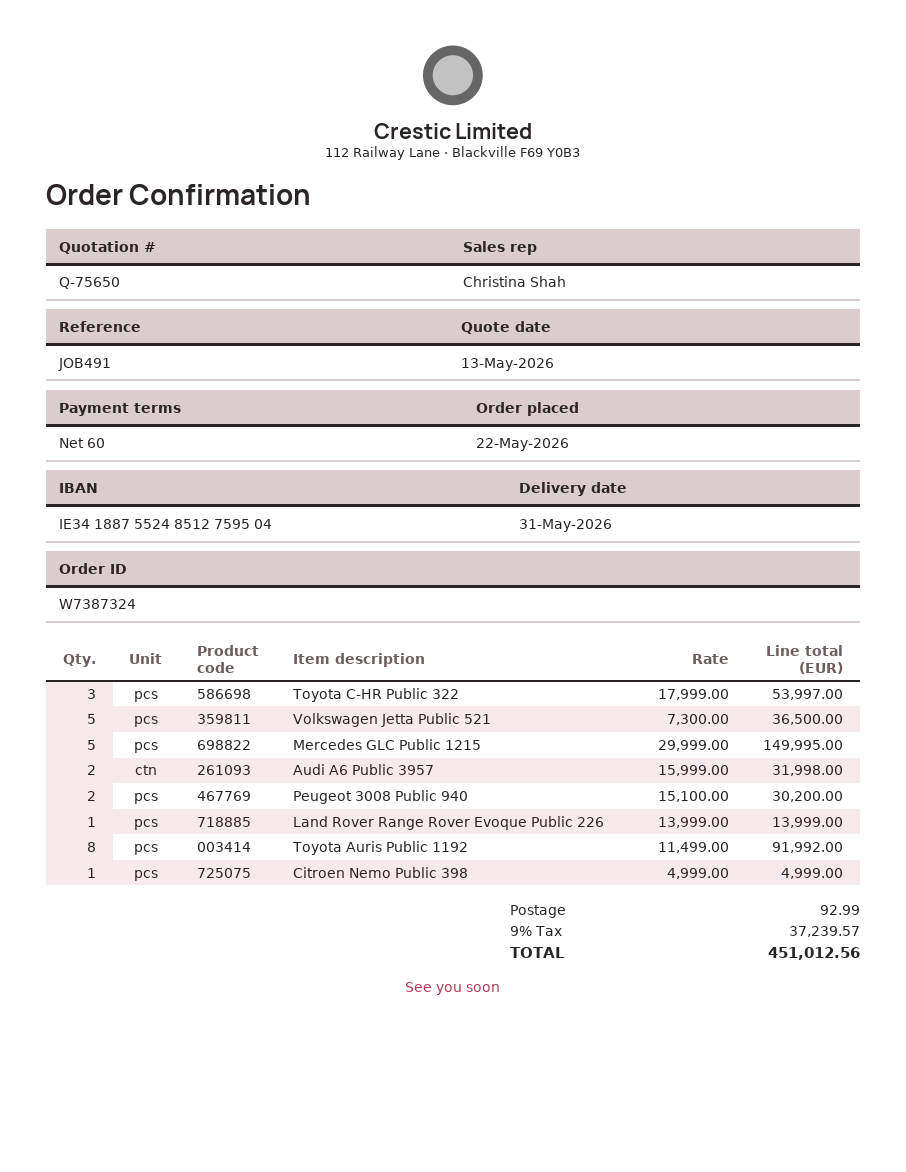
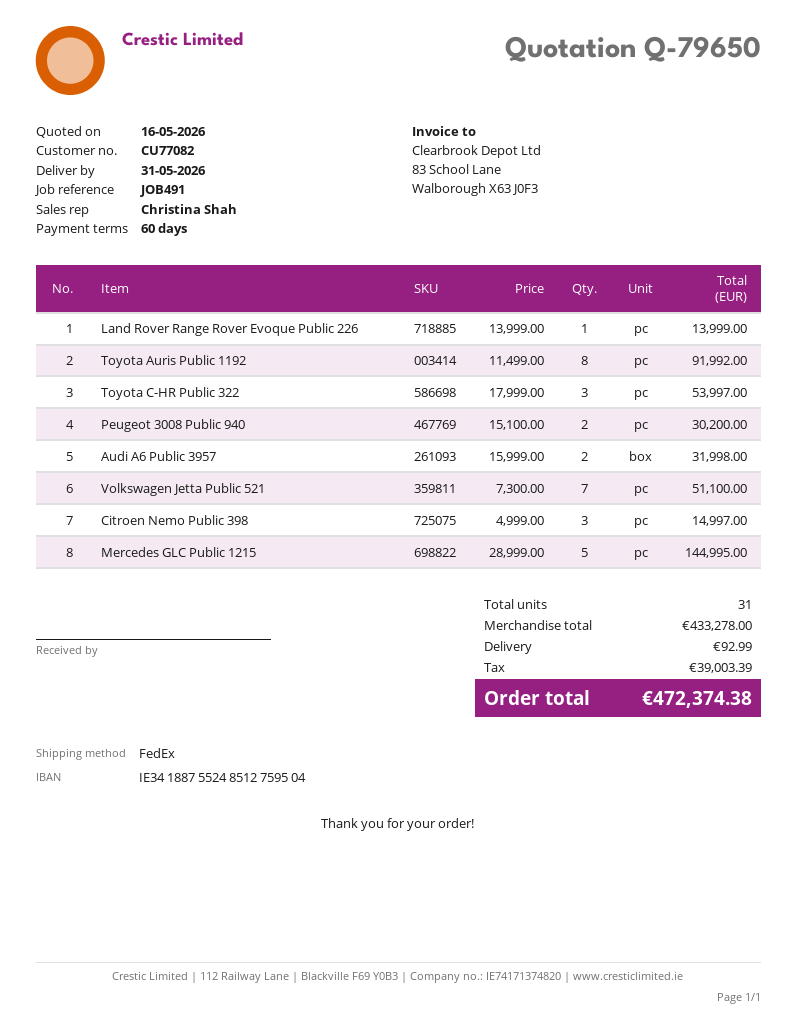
quote number: Q-75650 -> Q-79650
quote date: 2026-05-13 -> 2026-05-16
Volkswagen Jetta Public 521: 5 x 7300.00 = 36500.00 -> 7 x 7300.00 = 51100.00
Mercedes GLC Public 1215: 5 x 29999.00 = 149995.00 -> 5 x 28999.00 = 144995.00
Citroen Nemo Public 398: 1 x 4999.00 = 4999.00 -> 3 x 4999.00 = 14997.00
tax: 37239.57 -> 39003.39
total: 451012.56 -> 472374.38

